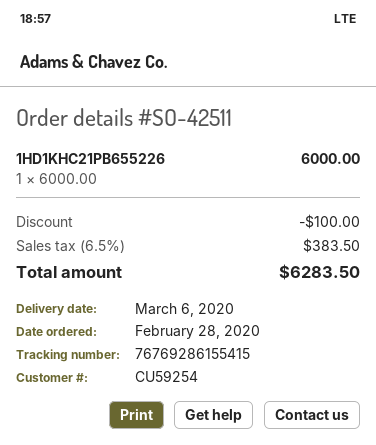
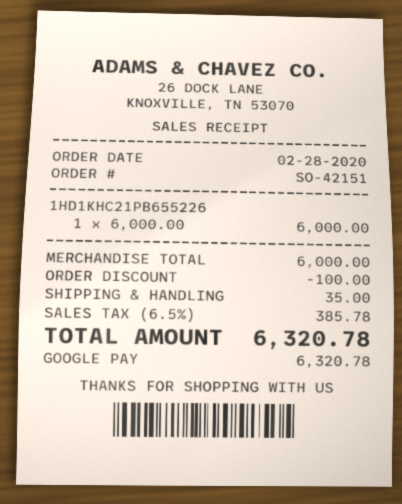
order number: SO-42511 -> SO-42151
shipping: none -> 35.00
tax: 6.5% = 383.50 -> 6.5% = 385.78
total: 6283.50 -> 6320.78

